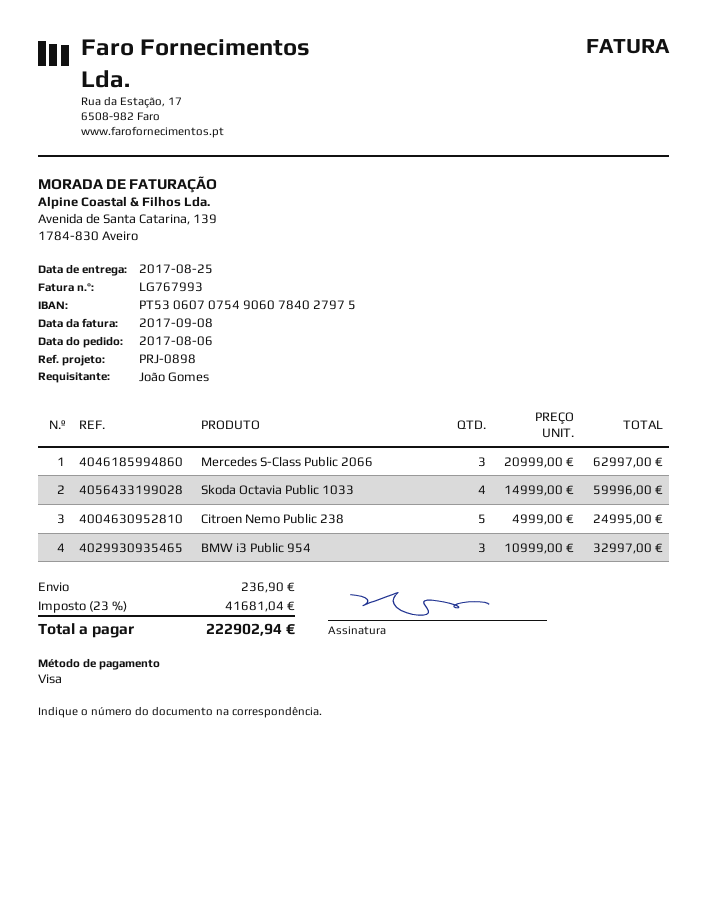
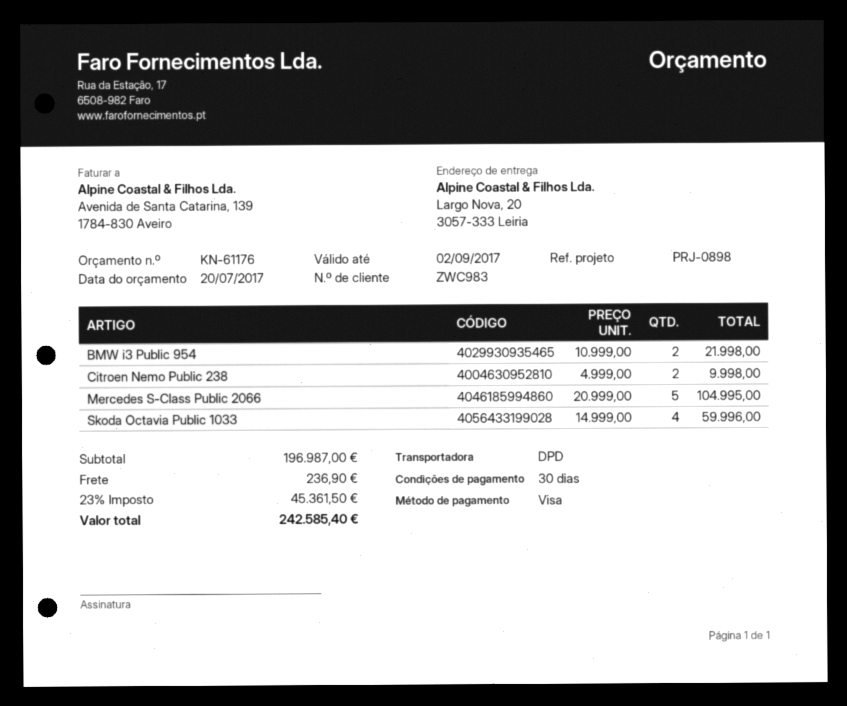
Mercedes S-Class Public 2066: 3 x 20999.00 = 62997.00 -> 5 x 20999.00 = 104995.00
Citroen Nemo Public 238: 5 x 4999.00 = 24995.00 -> 2 x 4999.00 = 9998.00
BMW i3 Public 954: 3 x 10999.00 = 32997.00 -> 2 x 10999.00 = 21998.00
tax: 23% = 41681.04 -> 23% = 45361.50
total: 222902.94 -> 242585.40

